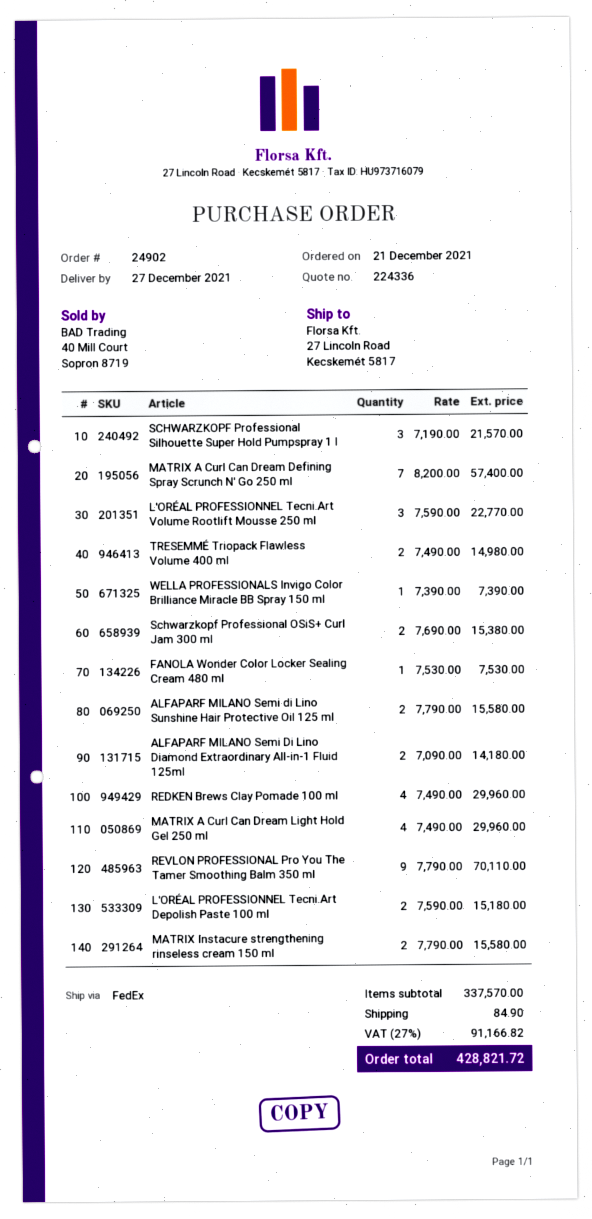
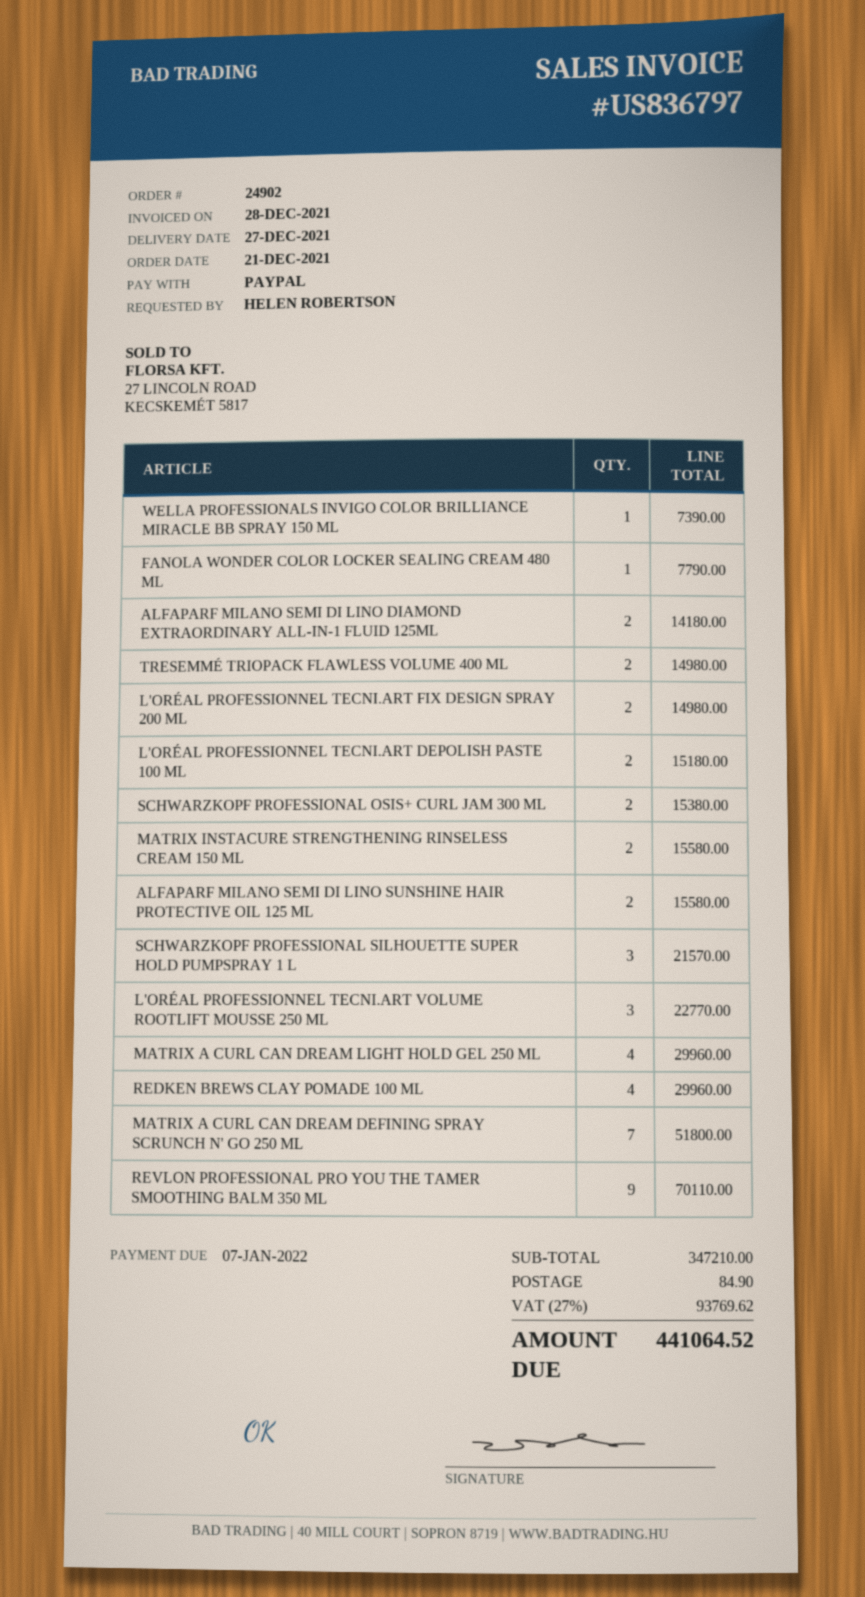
MATRIX A Curl Can Dream Defining Spray Scrunch N' Go 250 ml: 7 for 57400.00 -> 7 for 51800.00
FANOLA Wonder Color Locker Sealing Cream 480 ml: 1 for 7530.00 -> 1 for 7790.00
L'ORÉAL PROFESSIONNEL TECNI.ART FIX DESIGN SPRAY 200 ML: none -> 2 for 14980.00
subtotal: 337570.00 -> 347210.00
tax: 27% = 91166.82 -> 27% = 93769.62
total: 428821.72 -> 441064.52

